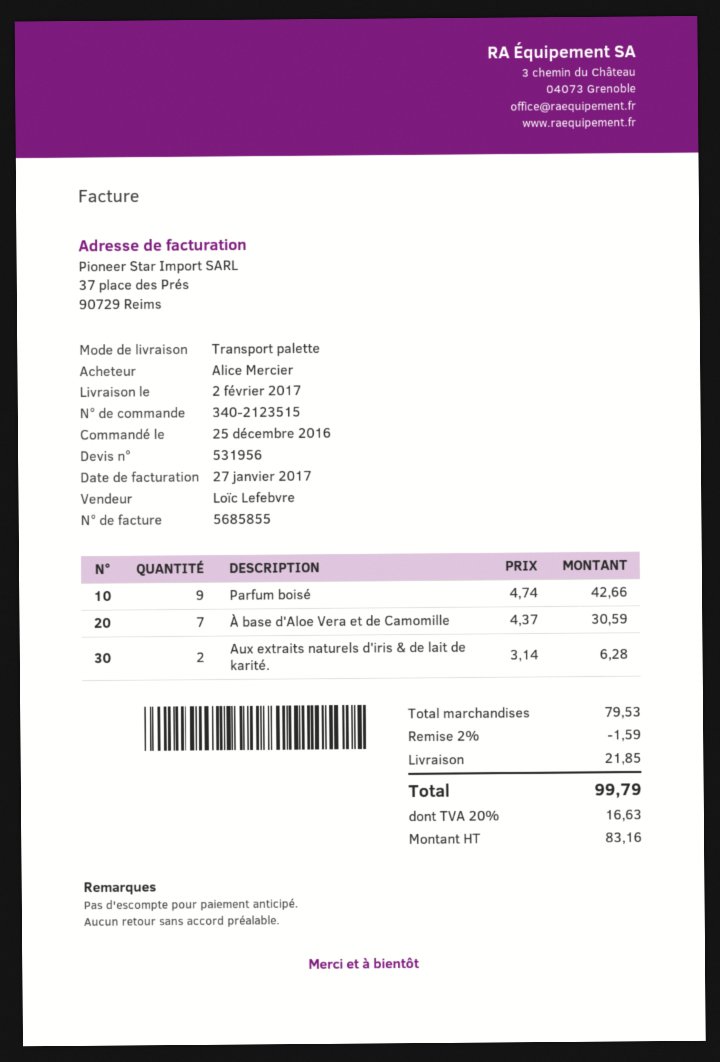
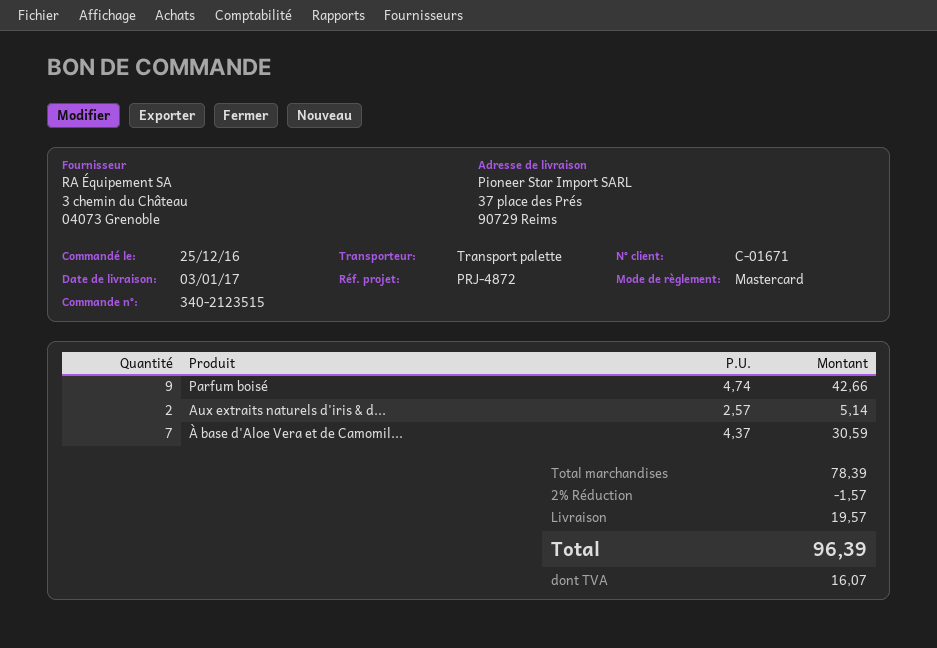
delivery date: 2017-02-02 -> 2017-01-03
Aux extraits naturels d'iris & de lait de karité.: 2 x 3.14 = 6.28 -> 2 x 2.57 = 5.14
subtotal: 79.53 -> 78.39
discount: 2% = 1.59 -> 2% = 1.57
shipping: 21.85 -> 19.57
tax: 16.63 -> 16.07
total: 99.79 -> 96.39

